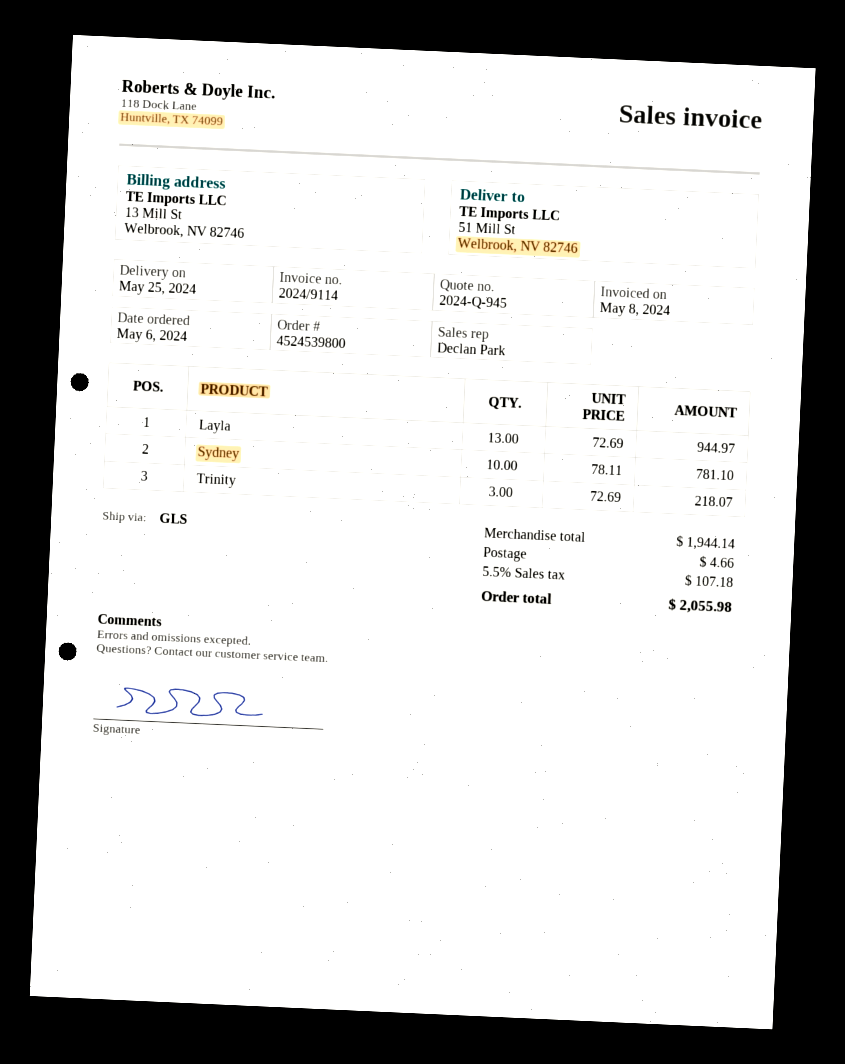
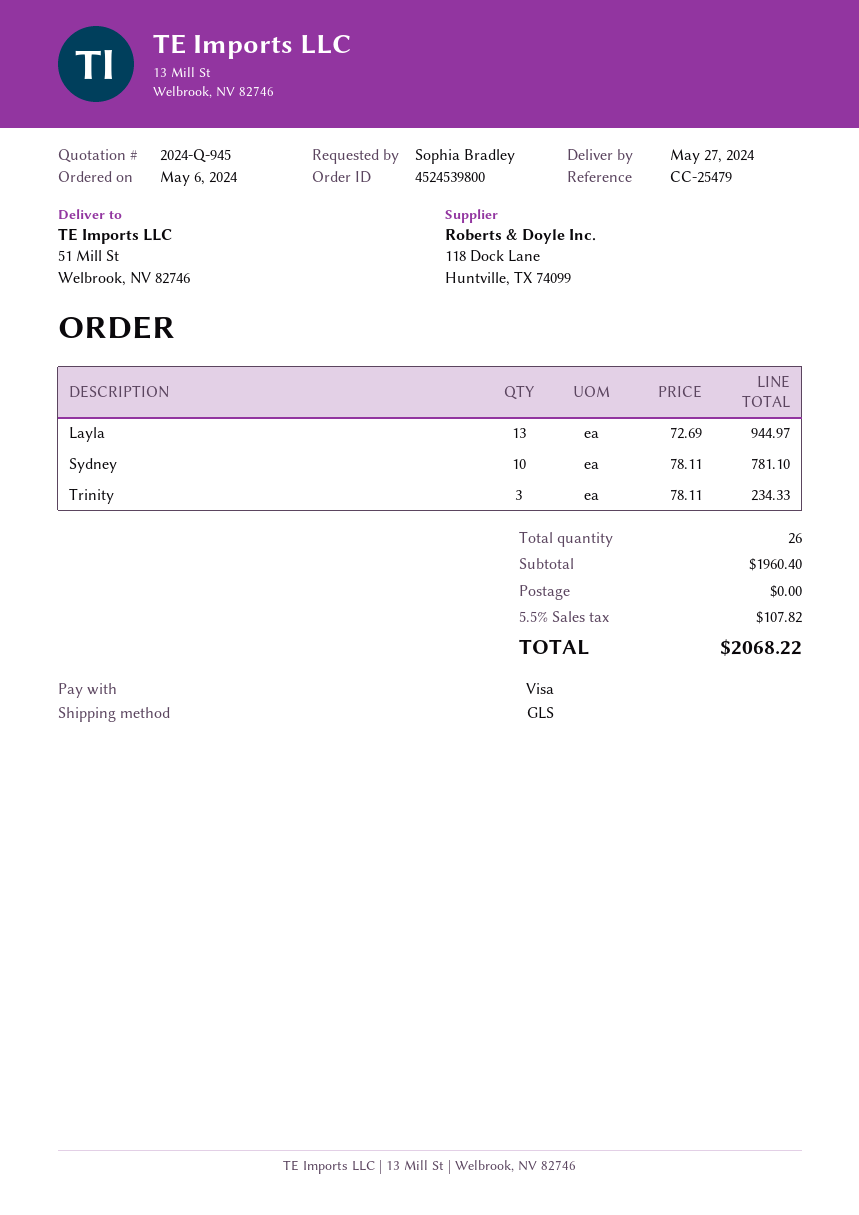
delivery date: 2024-05-25 -> 2024-05-27
Trinity: 3 x 72.69 = 218.07 -> 3 x 78.11 = 234.33
subtotal: 1944.14 -> 1960.40
shipping: 4.66 -> 0.00
tax: 5.5% = 107.18 -> 5.5% = 107.82
total: 2055.98 -> 2068.22

